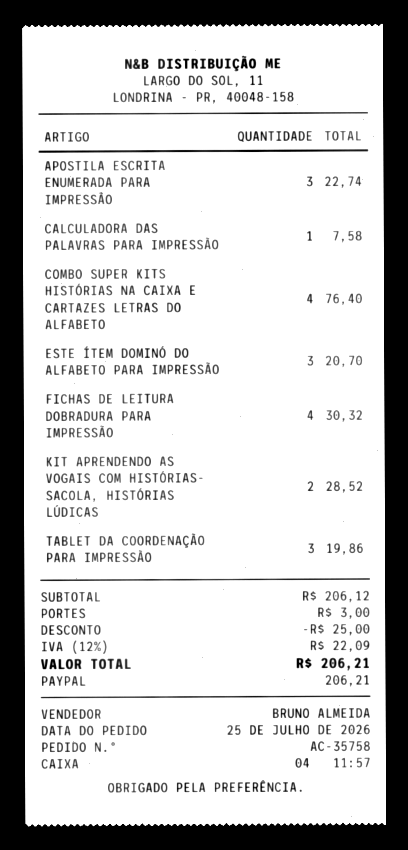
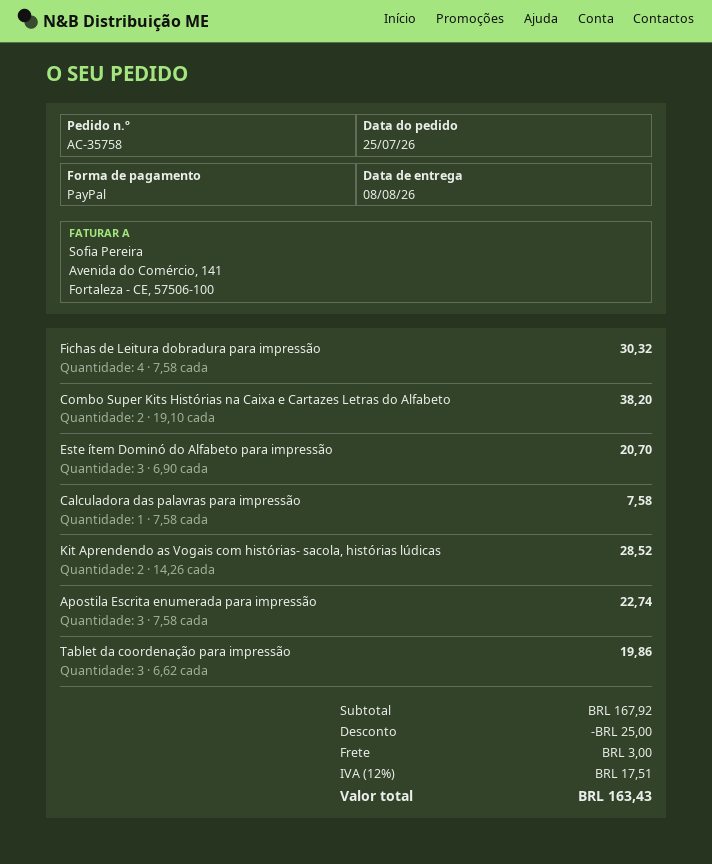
COMBO SUPER KITS HISTÓRIAS NA CAIXA E CARTAZES LETRAS DO ALFABETO: 4 for 76.40 -> 2 for 38.20
subtotal: 206.12 -> 167.92
tax: 12% = 22.09 -> 12% = 17.51
total: 206.21 -> 163.43

